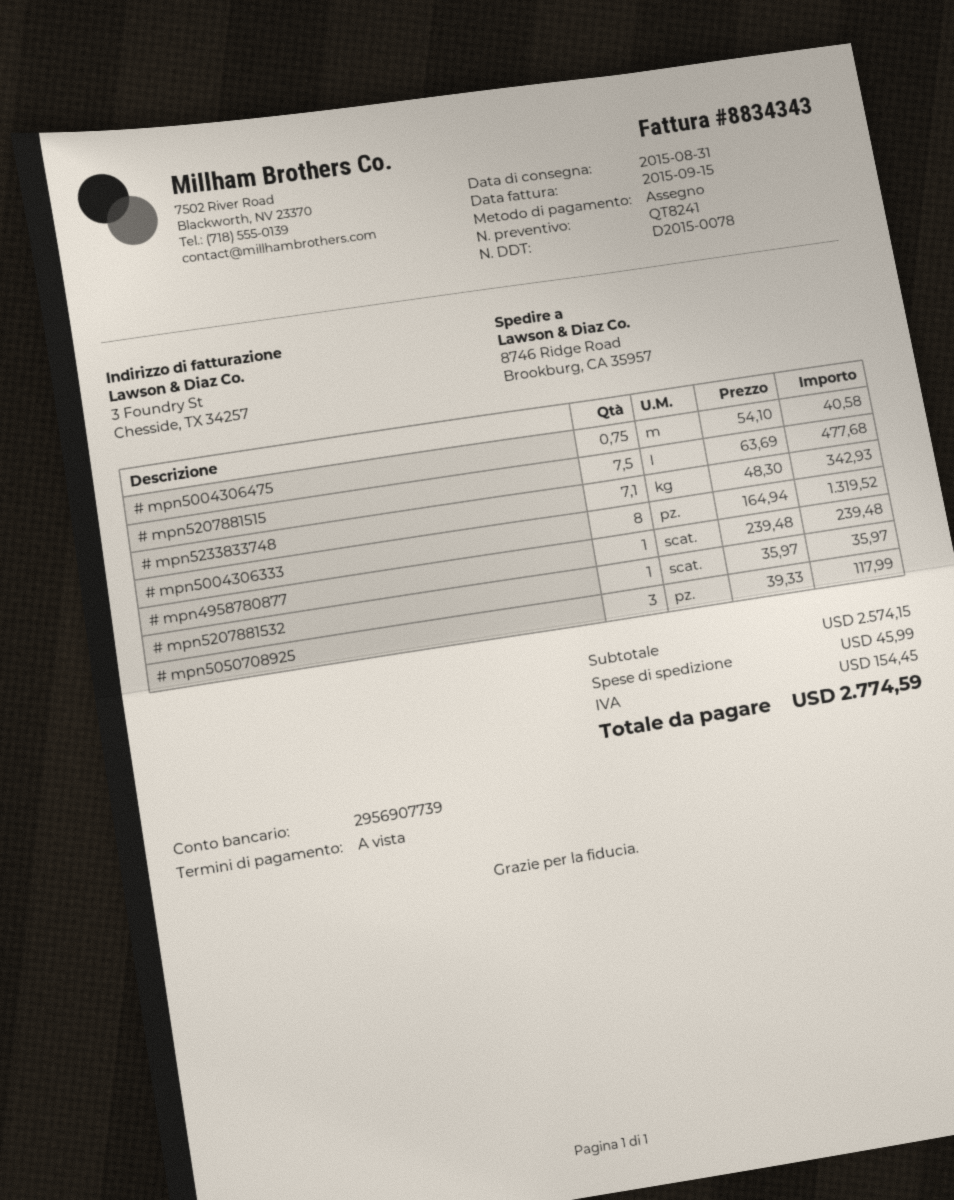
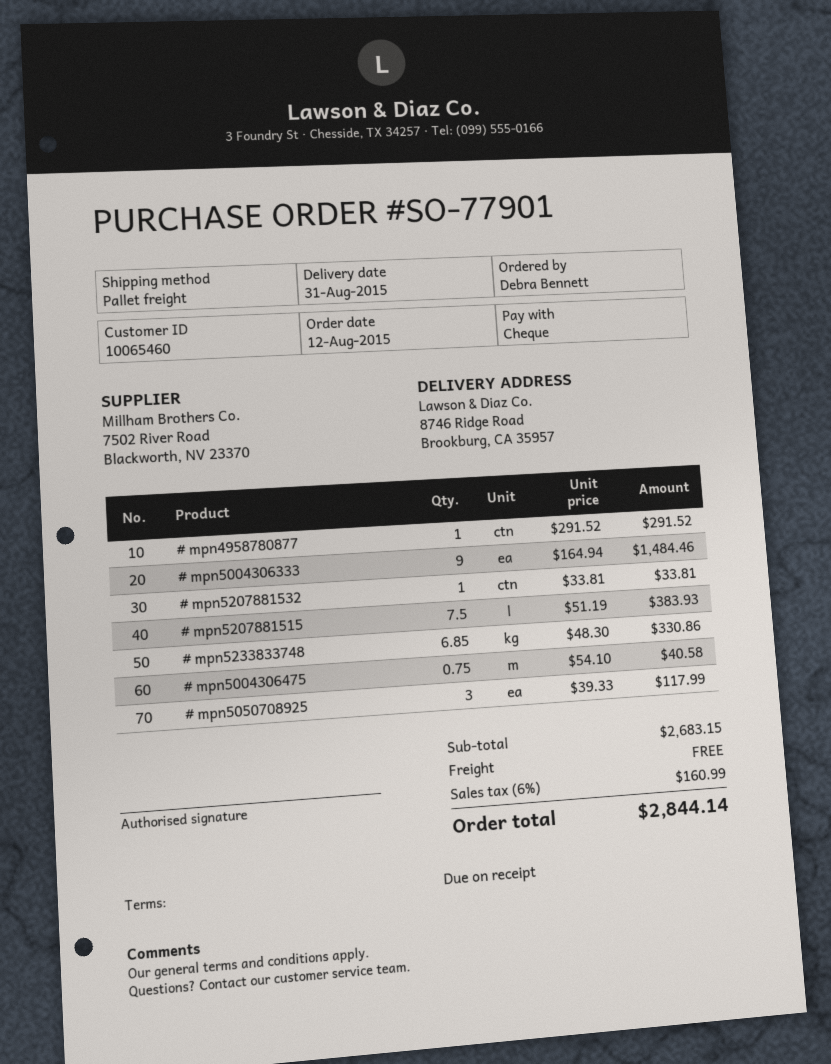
# mpn5207881515: 7.5 x 63.69 = 477.68 -> 7.5 x 51.19 = 383.93
# mpn5233833748: 7.1 x 48.30 = 342.93 -> 6.85 x 48.30 = 330.86
# mpn5004306333: 8 x 164.94 = 1319.52 -> 9 x 164.94 = 1484.46
# mpn4958780877: 1 x 239.48 = 239.48 -> 1 x 291.52 = 291.52
# mpn5207881532: 1 x 35.97 = 35.97 -> 1 x 33.81 = 33.81
subtotal: 2574.15 -> 2683.15
shipping: 45.99 -> 0.00
tax: 154.45 -> 160.99
total: 2774.59 -> 2844.14

